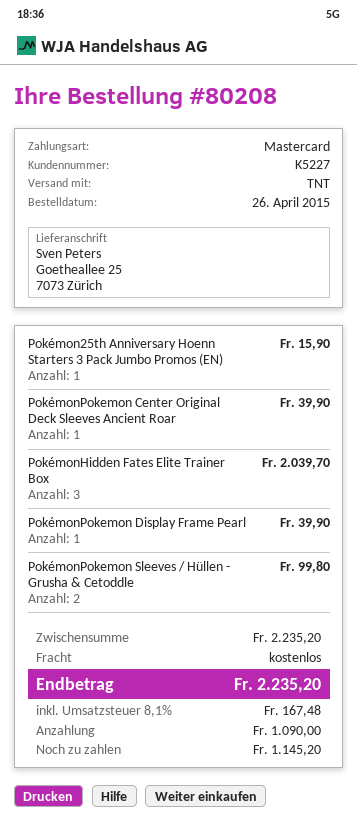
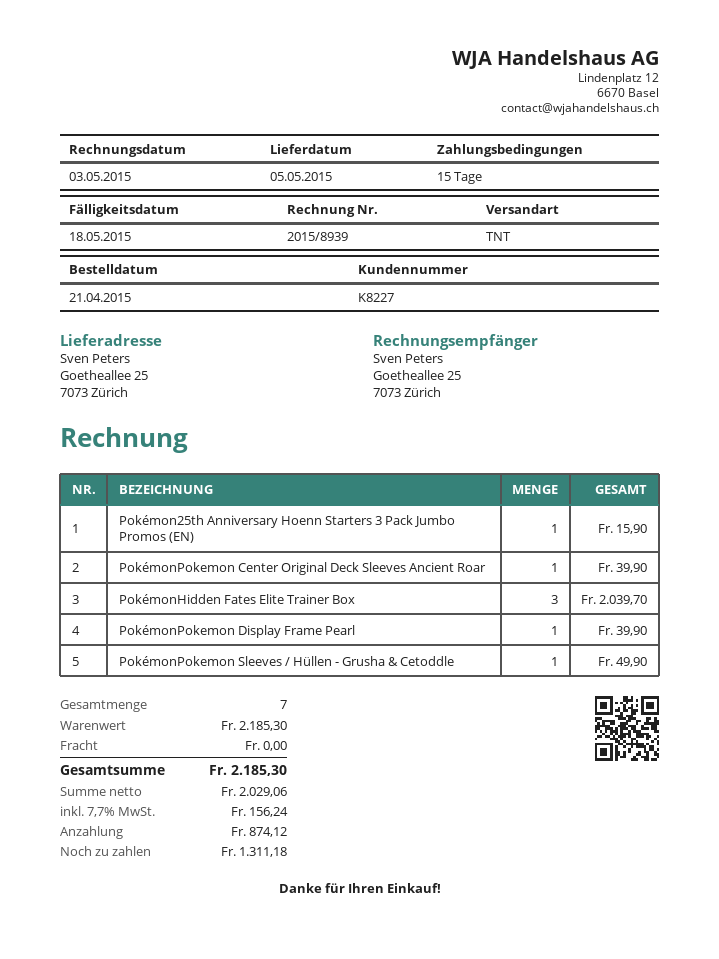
order date: 2015-04-26 -> 2015-04-21
customer number: K5227 -> K8227
PokémonPokemon Sleeves / Hüllen - Grusha & Cetoddle: 2 for 99.80 -> 1 for 49.90
subtotal: 2235.20 -> 2185.30
tax: 8.1% = 167.48 -> 7.7% = 156.24
total: 2235.20 -> 2185.30
deposit: 1090.00 -> 874.12
balance: 1145.20 -> 1311.18

